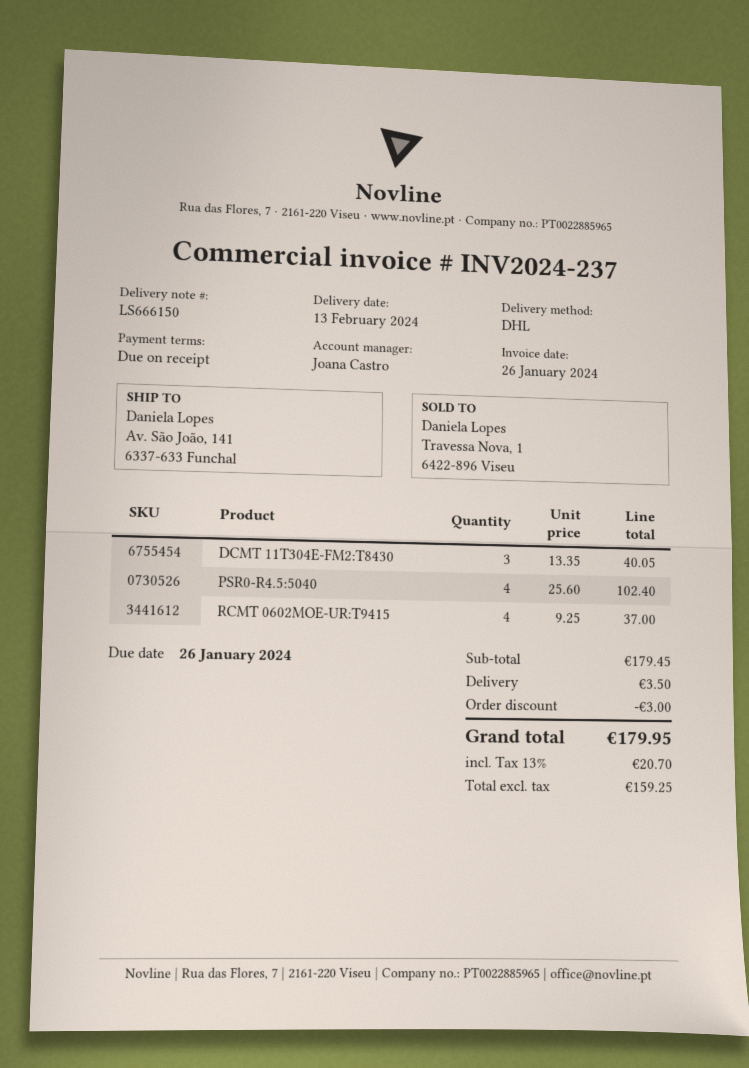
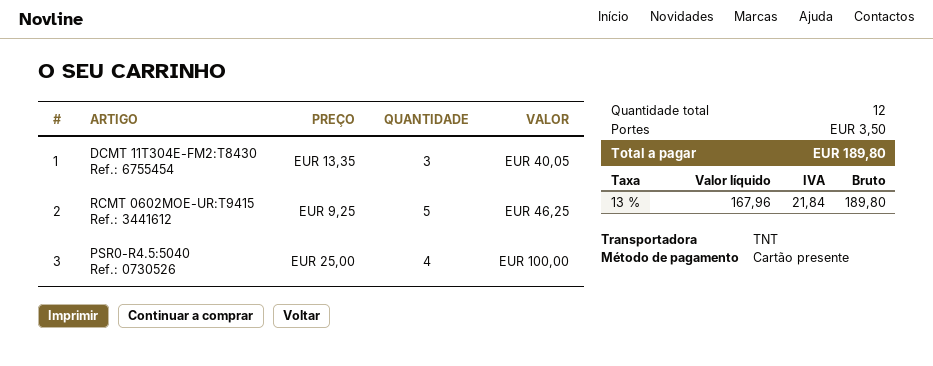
shipping method: DHL -> TNT
PSR0-R4.5:5040: 4 x 25.60 = 102.40 -> 4 x 25.00 = 100.00
RCMT 0602MOE-UR:T9415: 4 x 9.25 = 37.00 -> 5 x 9.25 = 46.25
discount: 3.00 -> none
net: 159.25 -> 167.96
tax: 13% = 20.70 -> 13% = 21.84
total: 179.95 -> 189.80

